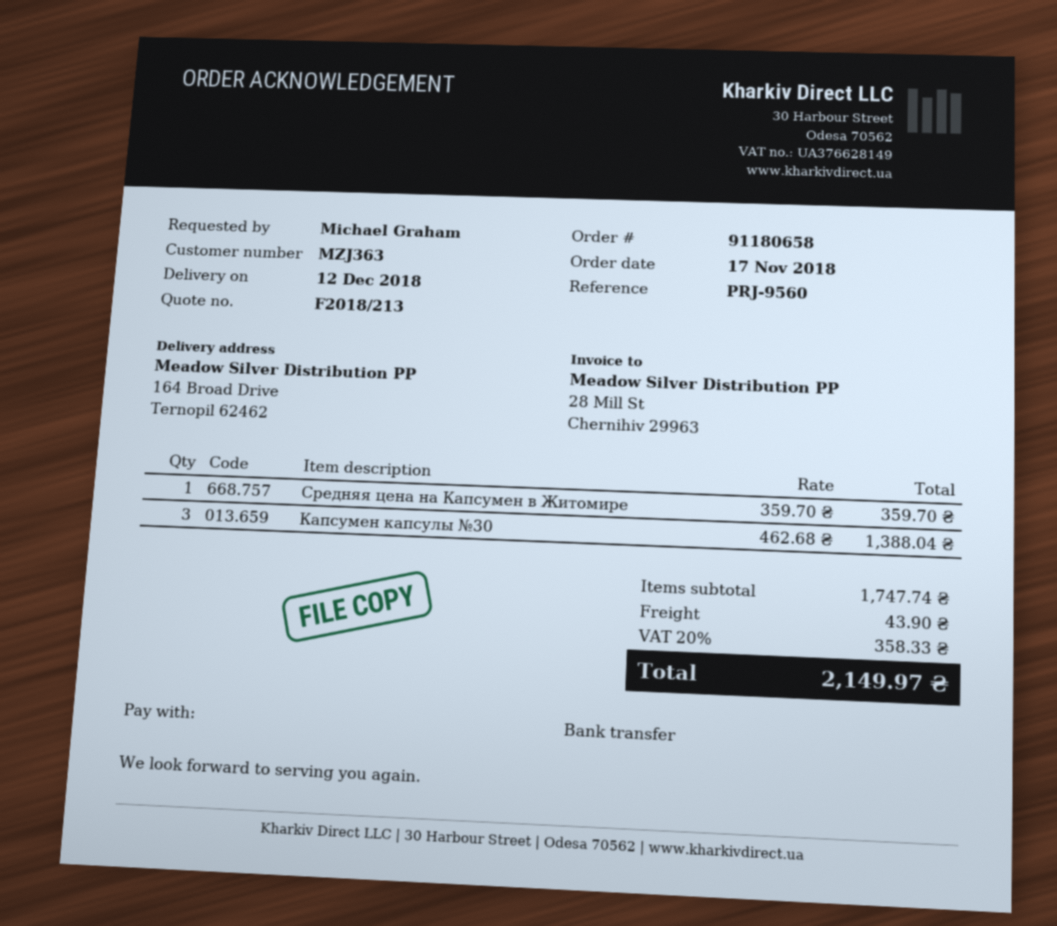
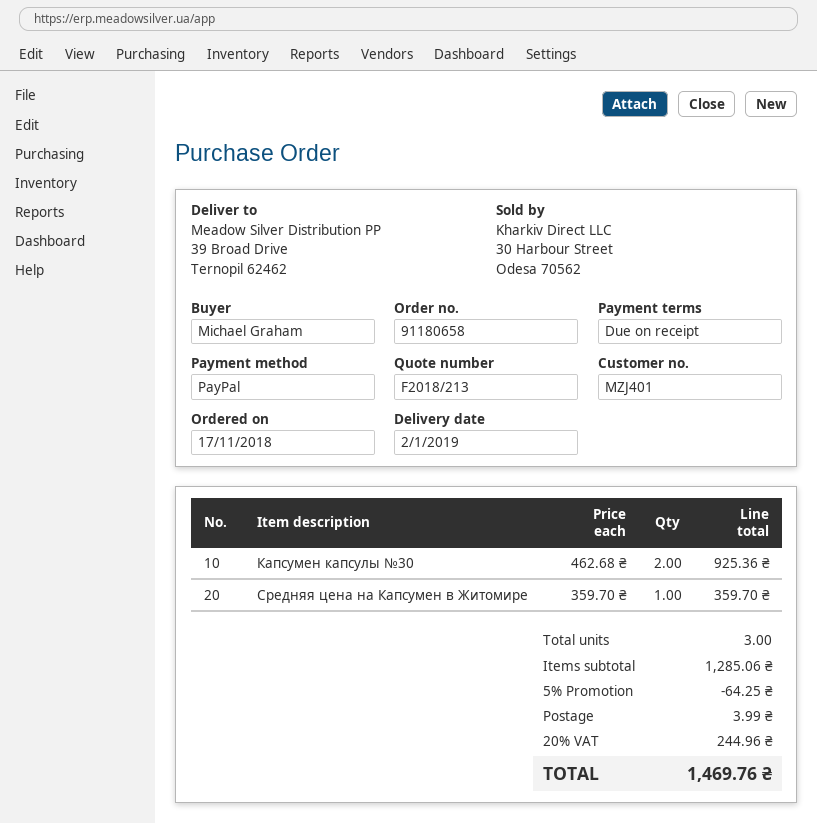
delivery date: 2018-12-12 -> 2019-01-02
customer number: MZJ363 -> MZJ401
payment method: bank transfer -> PayPal
ship to: 164 Broad Drive, Ternopil 62462 -> 39 Broad Drive, Ternopil 62462
Капсумен капсулы №30: 3 x 462.68 = 1388.04 -> 2 x 462.68 = 925.36
subtotal: 1747.74 -> 1285.06
discount: none -> 5% = 64.25
shipping: 43.90 -> 3.99
tax: 20% = 358.33 -> 20% = 244.96
total: 2149.97 -> 1469.76

